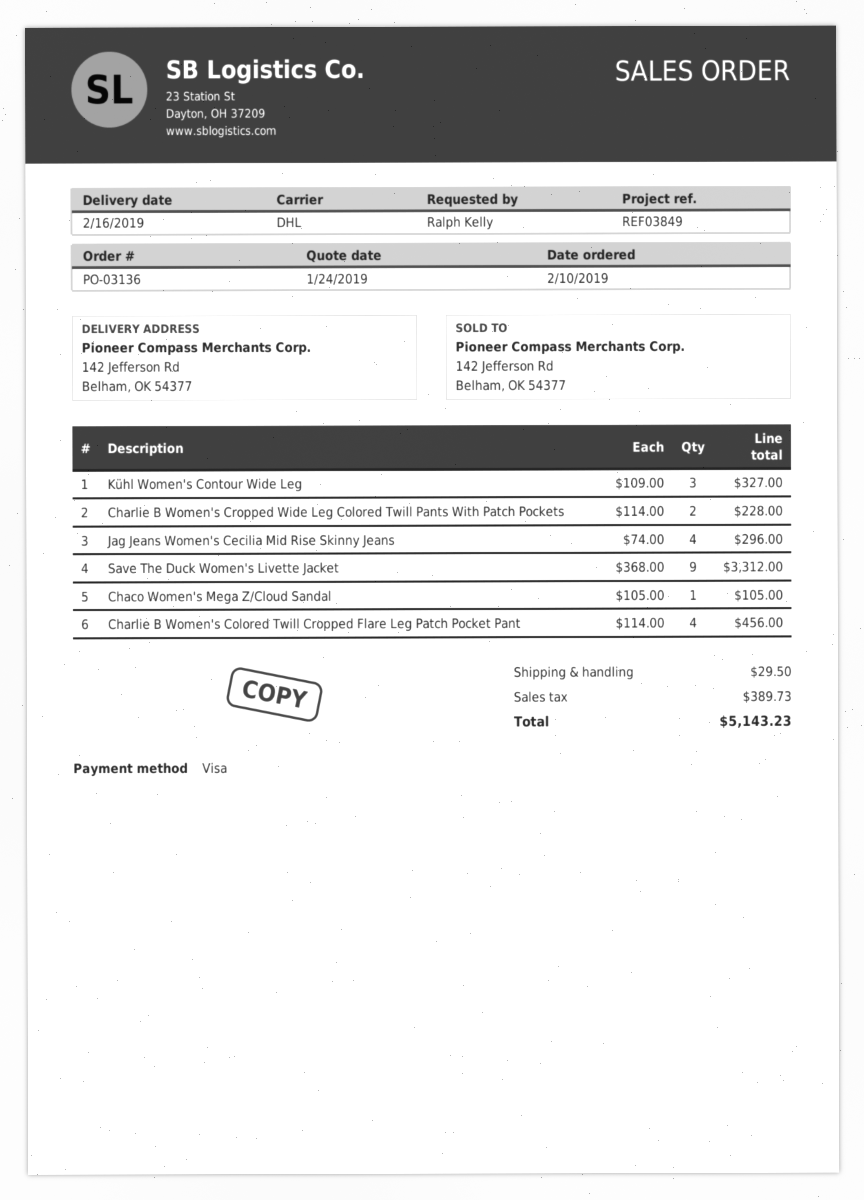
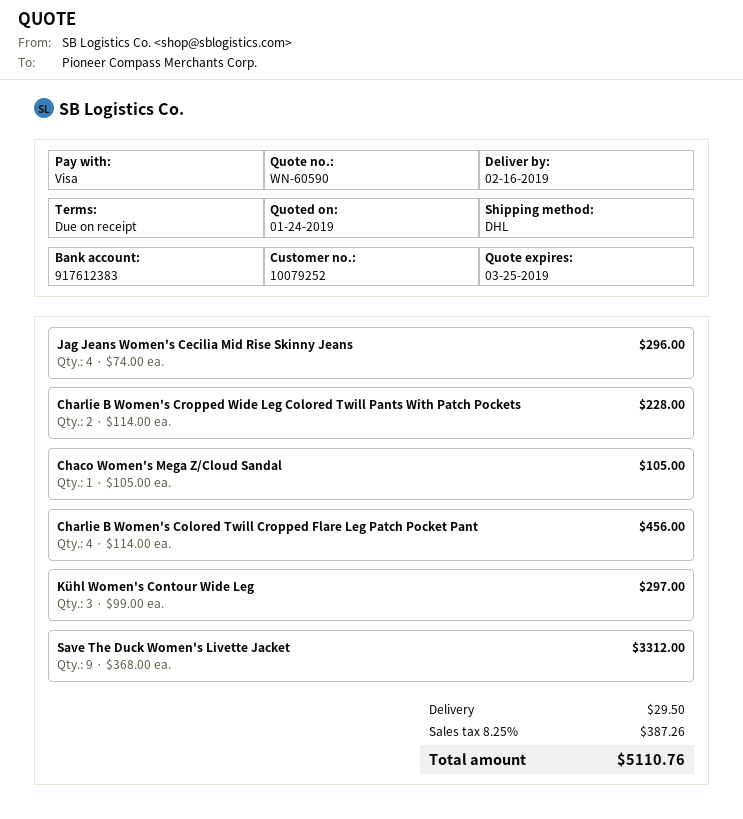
Kühl Women's Contour Wide Leg: 3 x 109.00 = 327.00 -> 3 x 99.00 = 297.00
tax: 389.73 -> 387.26
total: 5143.23 -> 5110.76

